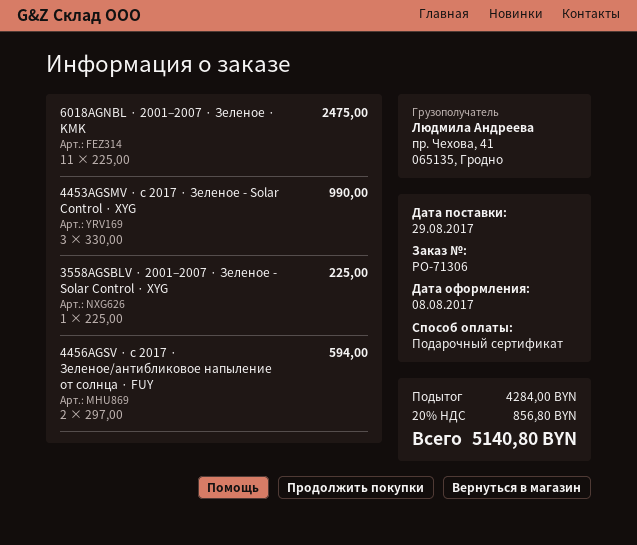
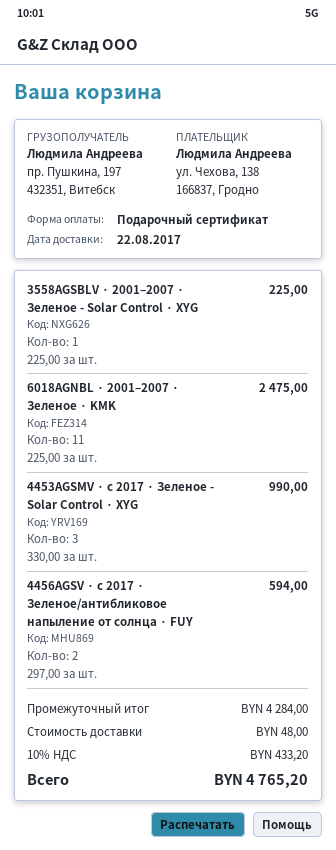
delivery date: 2017-08-29 -> 2017-08-22
ship to: пр. Чехова, 41, 065135, Гродно -> пр. Пушкина, 197, 432351, Витебск
shipping: none -> 48.00
tax: 20% = 856.80 -> 10% = 433.20
total: 5140.80 -> 4765.20

